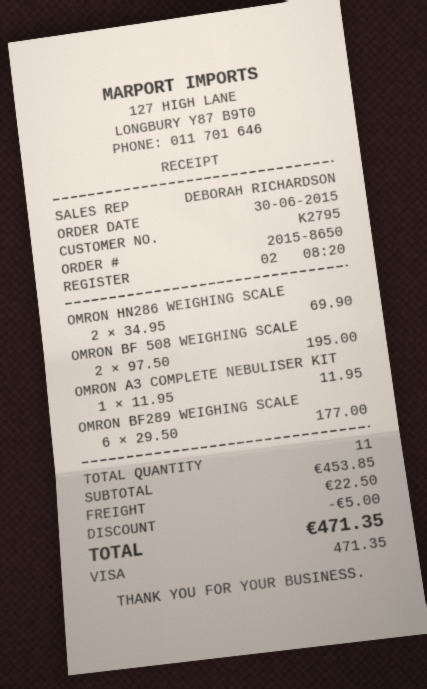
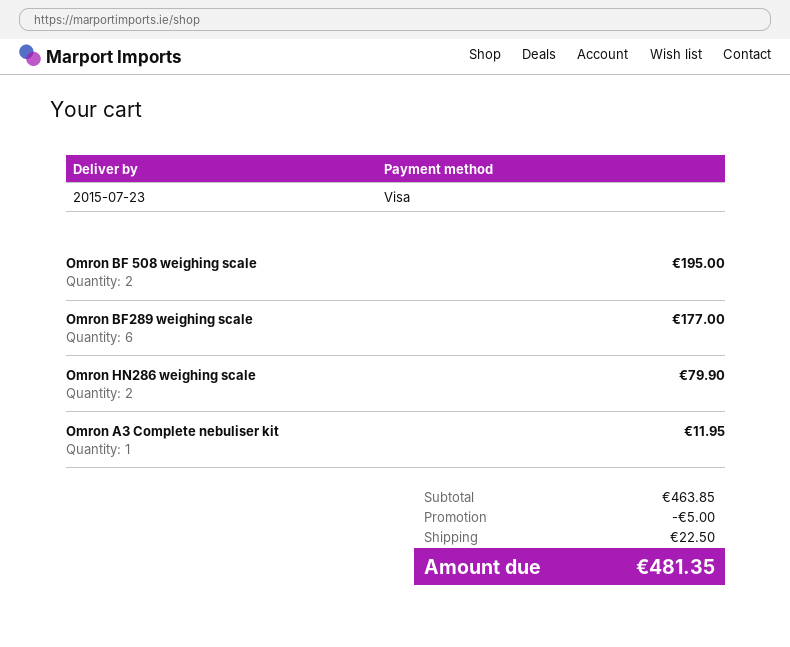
OMRON HN286 WEIGHING SCALE: 2 for 69.90 -> 2 for 79.90
subtotal: 453.85 -> 463.85
total: 471.35 -> 481.35

